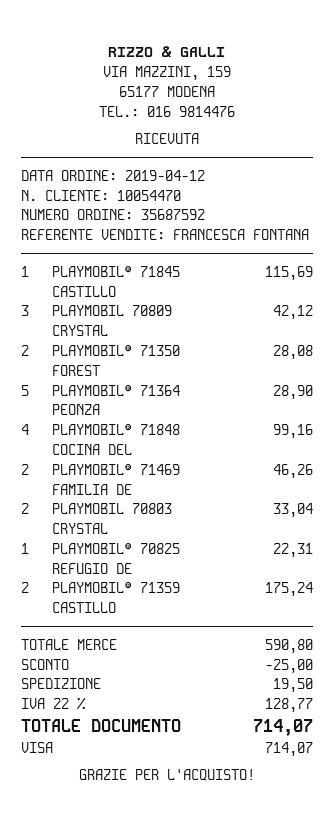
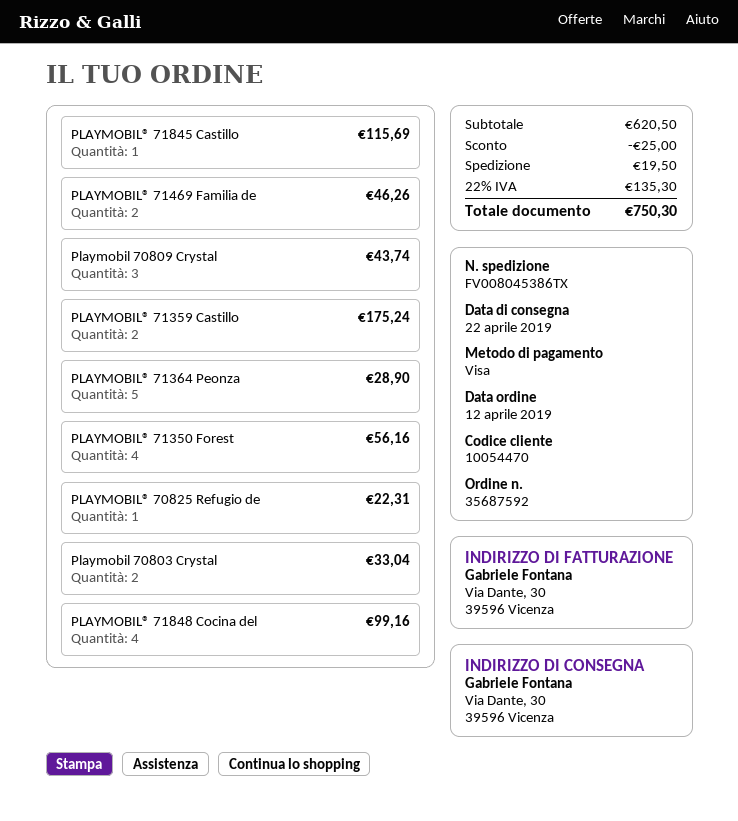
PLAYMOBIL 70809 CRYSTAL: 3 for 42.12 -> 3 for 43.74
PLAYMOBIL® 71350 FOREST: 2 for 28.08 -> 4 for 56.16
subtotal: 590.80 -> 620.50
tax: 22% = 128.77 -> 22% = 135.30
total: 714.07 -> 750.30

